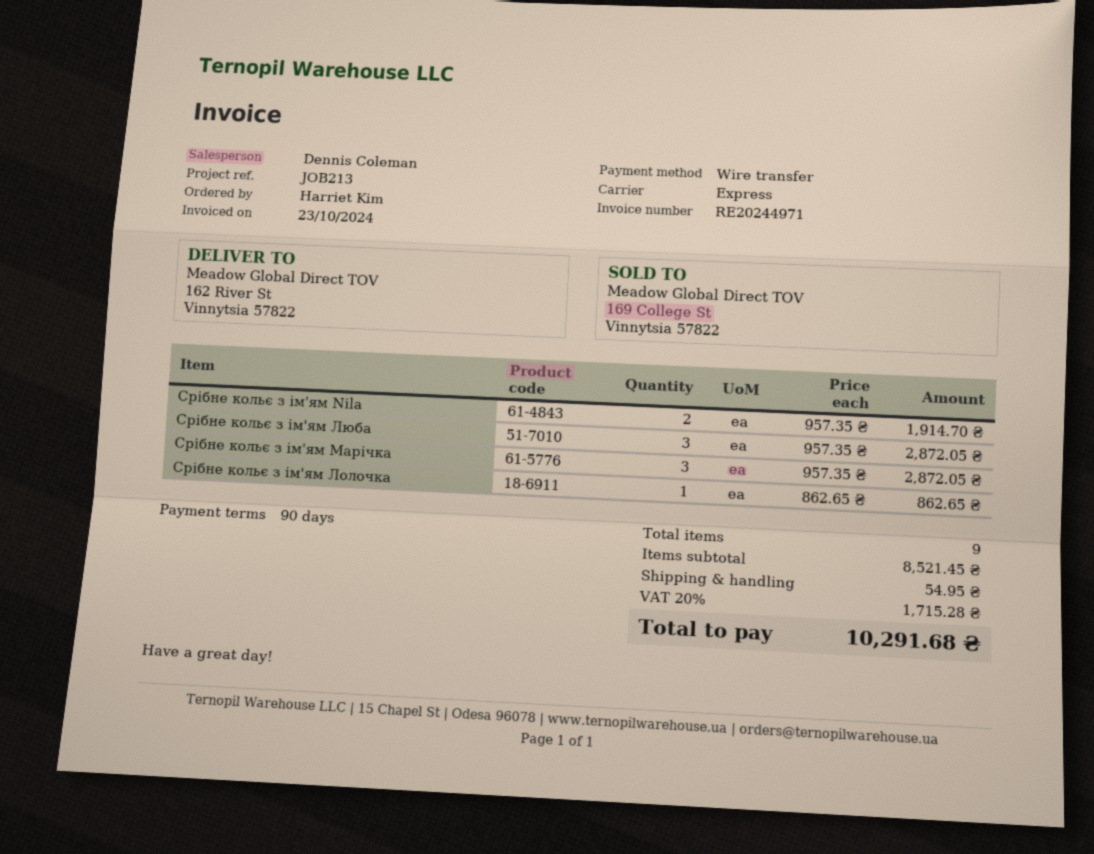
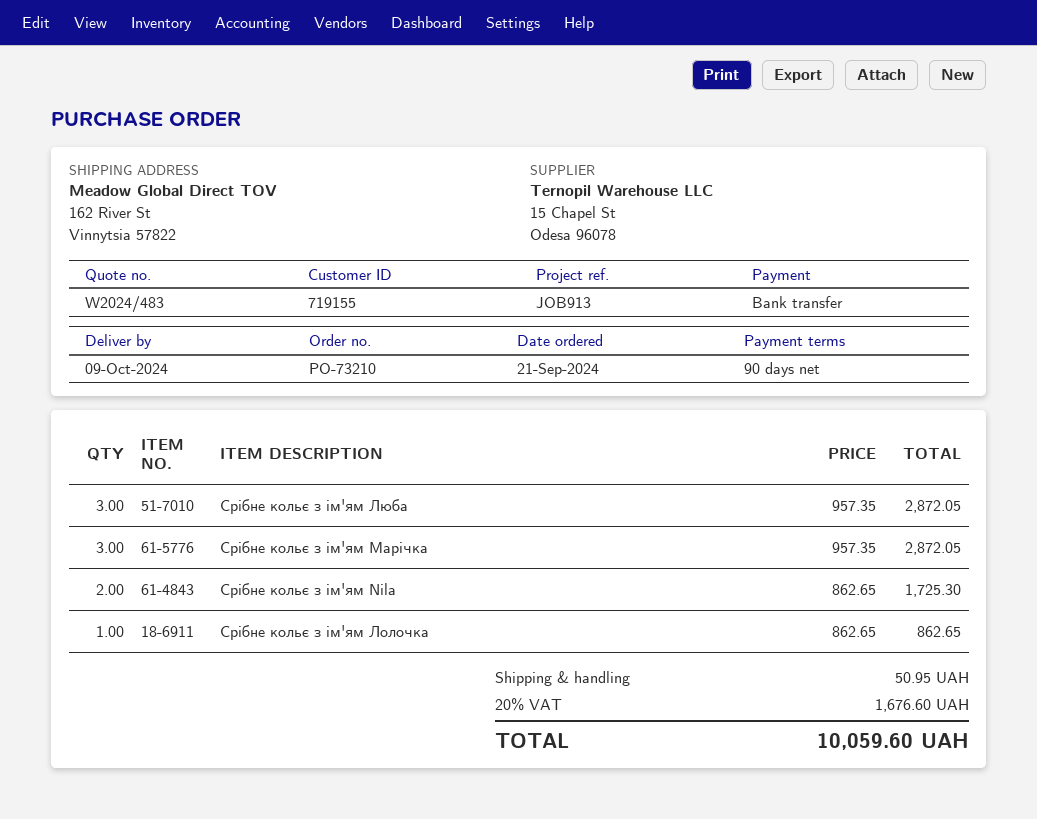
reference: JOB213 -> JOB913
Срібне кольє з ім'ям Nila: 2 x 957.35 = 1914.70 -> 2 x 862.65 = 1725.30
shipping: 54.95 -> 50.95
tax: 20% = 1715.28 -> 20% = 1676.60
total: 10291.68 -> 10059.60

